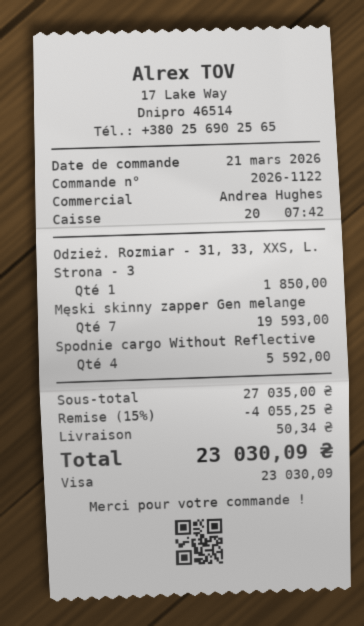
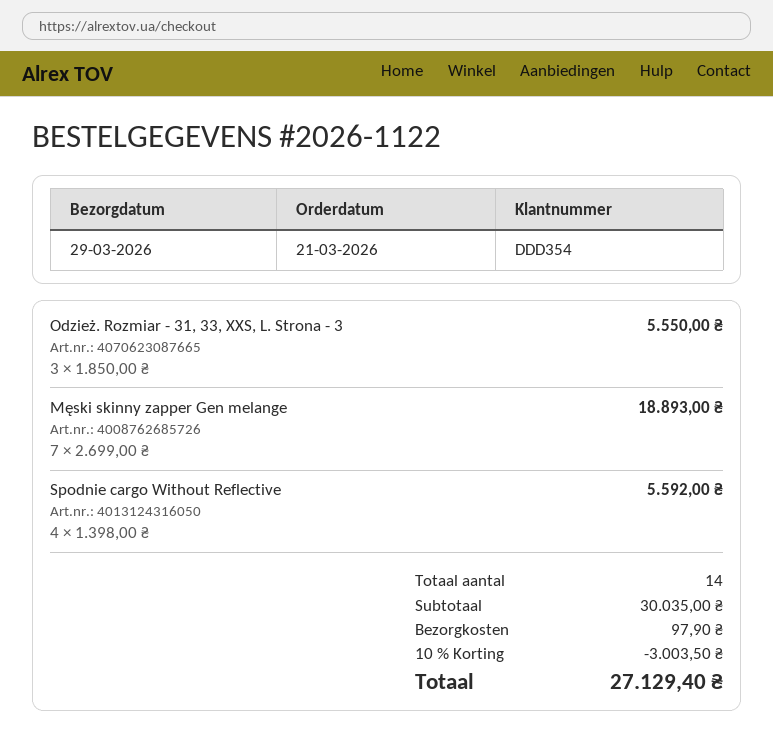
Odzież. Rozmiar - 31, 33, XXS, L. Strona - 3: 1 for 1850.00 -> 3 for 5550.00
Męski skinny zapper Gen melange: 7 for 19593.00 -> 7 for 18893.00
subtotal: 27035.00 -> 30035.00
discount: 15% = 4055.25 -> 10% = 3003.50
shipping: 50.34 -> 97.90
total: 23030.09 -> 27129.40

